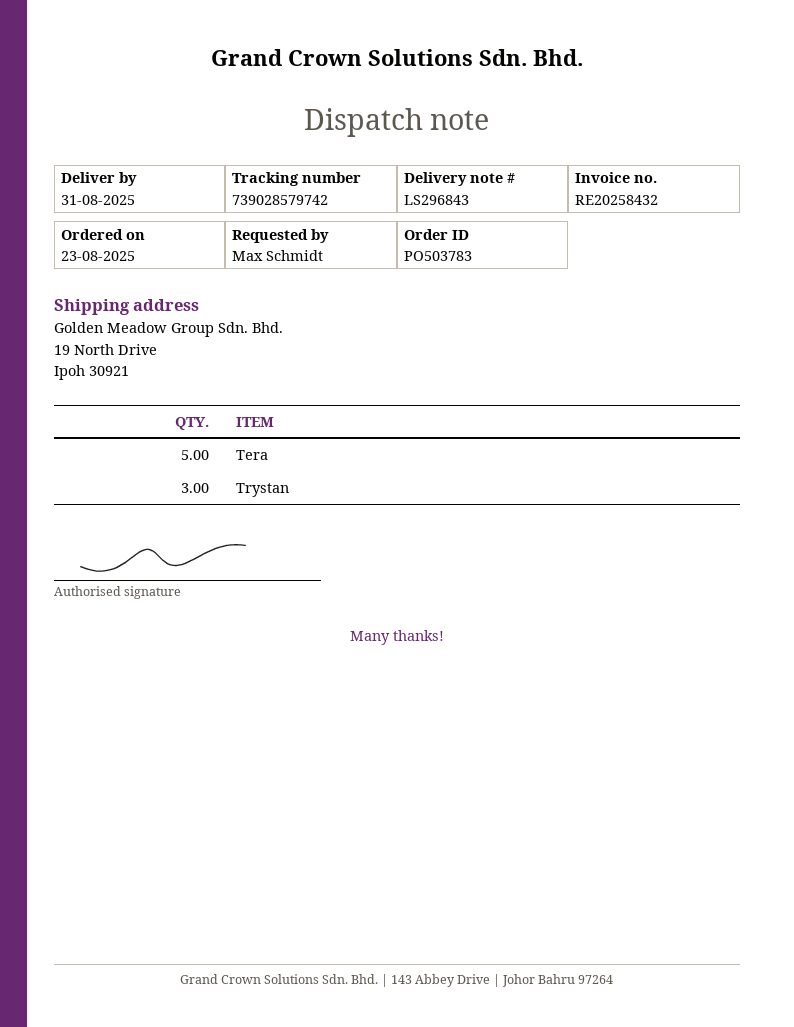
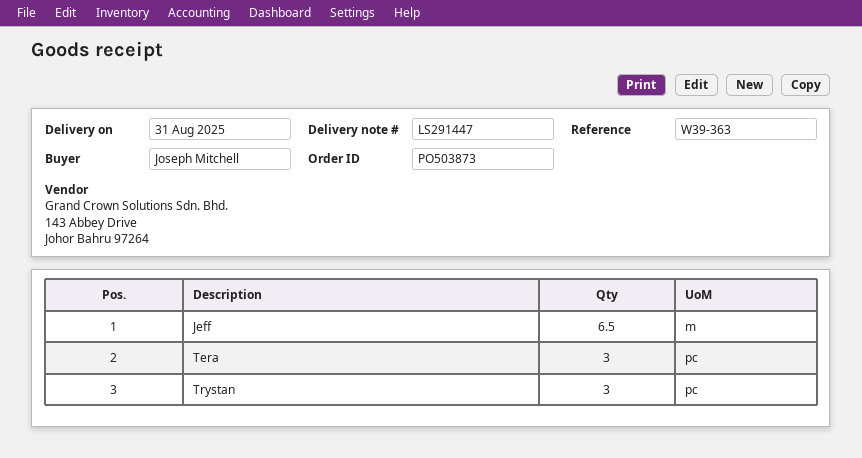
order number: PO503783 -> PO503873
delivery note number: LS296843 -> LS291447
ordered by: Max Schmidt -> Joseph Mitchell
Tera: 5 -> 3
Jeff: none -> 6.5

